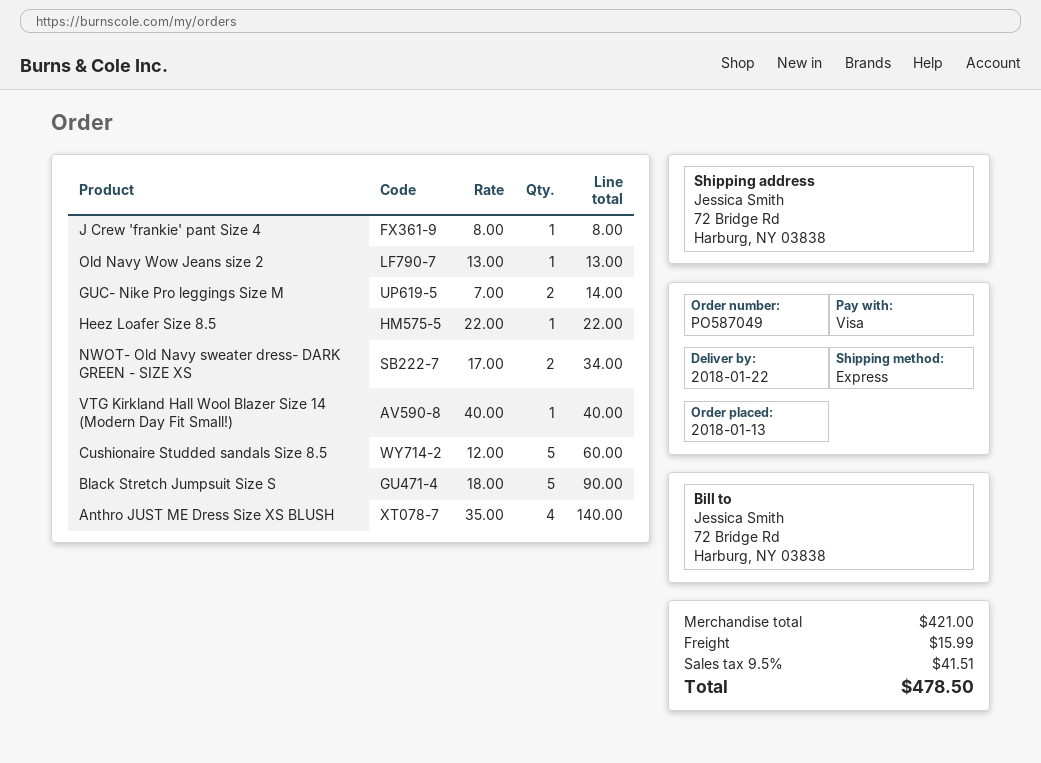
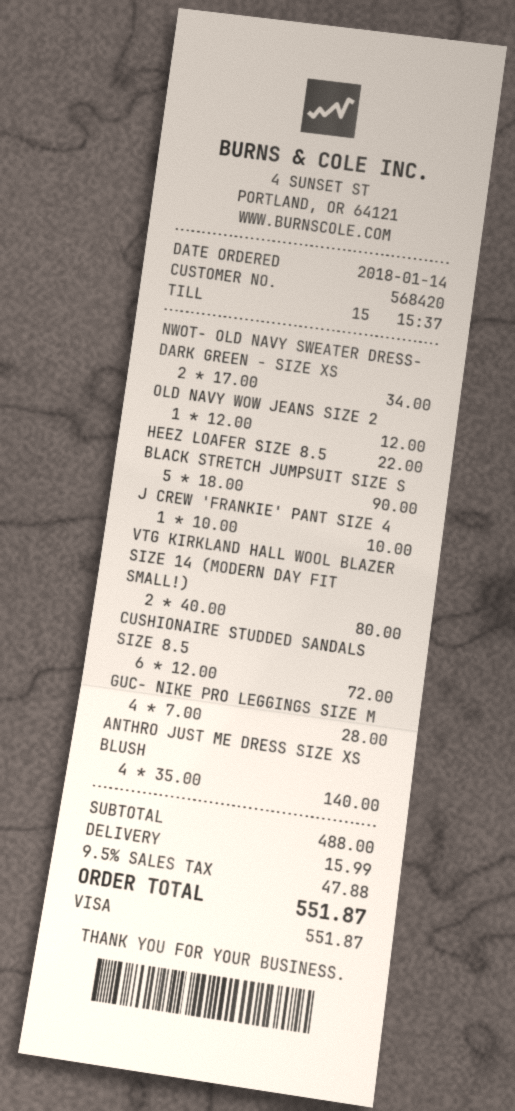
order date: 2018-01-13 -> 2018-01-14
J Crew 'frankie' pant Size 4: 1 x 8.00 = 8.00 -> 1 x 10.00 = 10.00
Old Navy Wow Jeans size 2: 1 x 13.00 = 13.00 -> 1 x 12.00 = 12.00
GUC- Nike Pro leggings Size M: 2 x 7.00 = 14.00 -> 4 x 7.00 = 28.00
VTG Kirkland Hall Wool Blazer Size 14 (Modern Day Fit Small!): 1 x 40.00 = 40.00 -> 2 x 40.00 = 80.00
Cushionaire Studded sandals Size 8.5: 5 x 12.00 = 60.00 -> 6 x 12.00 = 72.00
subtotal: 421.00 -> 488.00
tax: 9.5% = 41.51 -> 9.5% = 47.88
total: 478.50 -> 551.87

